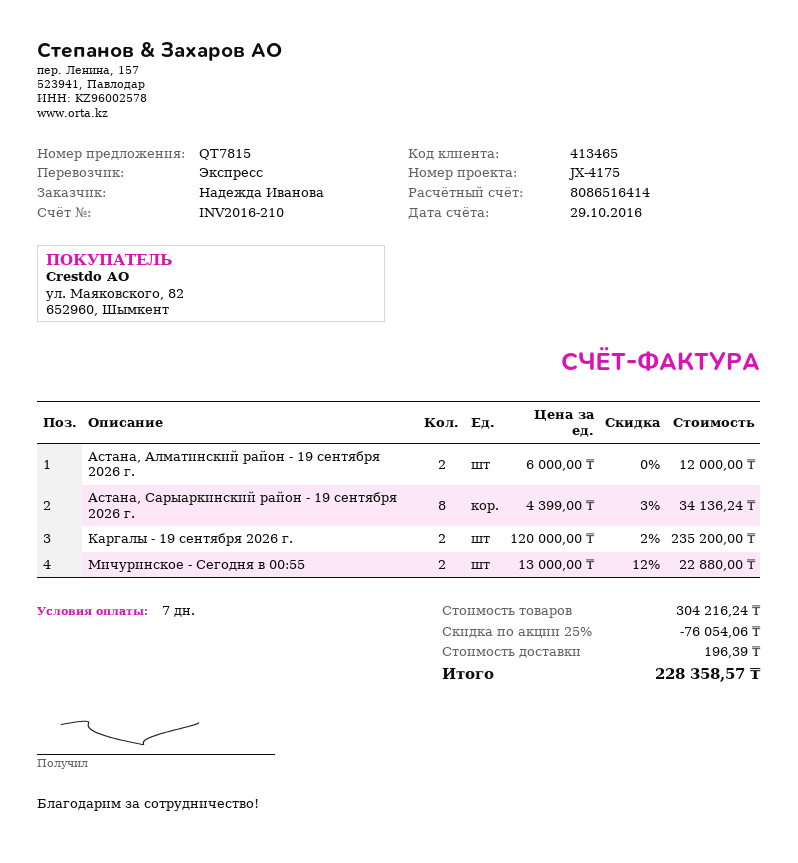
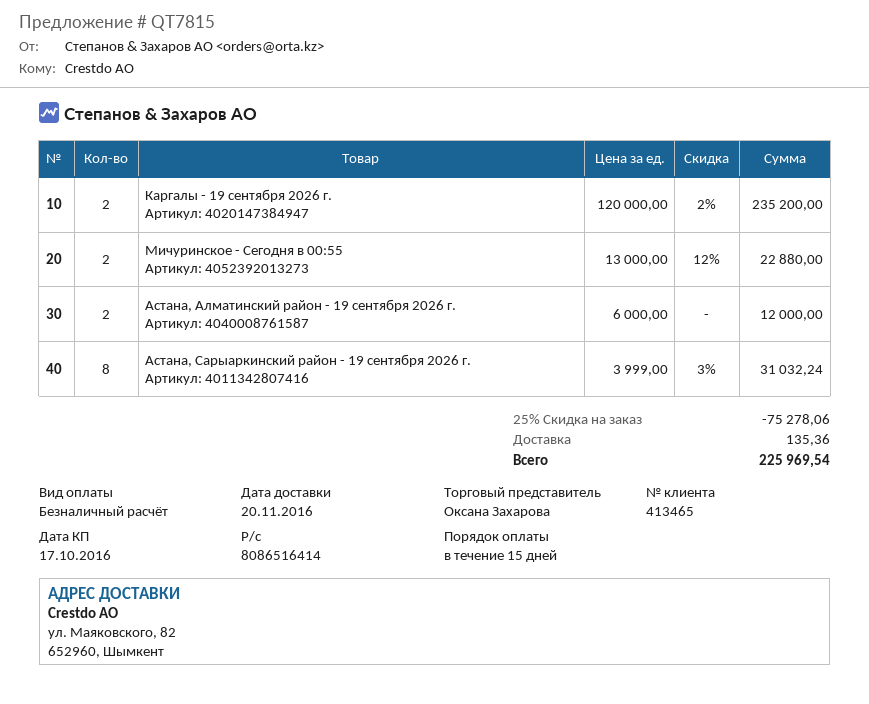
payment terms: 7 days -> 15 days
Астана, Сарыаркинский район - 19 сентября 2026 г.: 8 x 4399.00 - 3% = 34136.24 -> 8 x 3999.00 - 3% = 31032.24
discount: 25% = 76054.06 -> 25% = 75278.06
shipping: 196.39 -> 135.36
total: 228358.57 -> 225969.54

